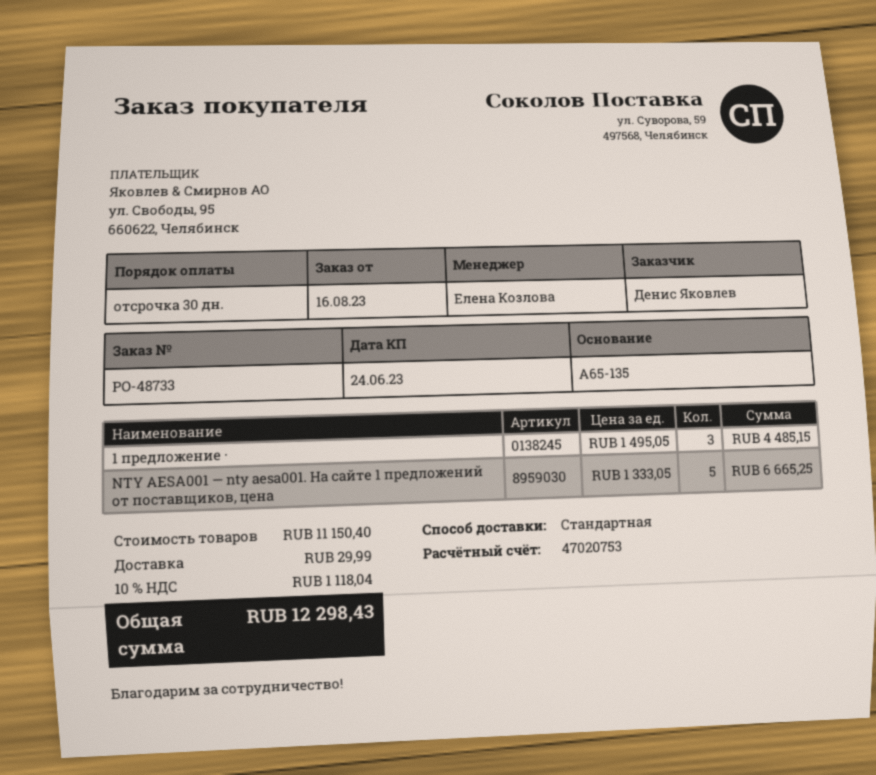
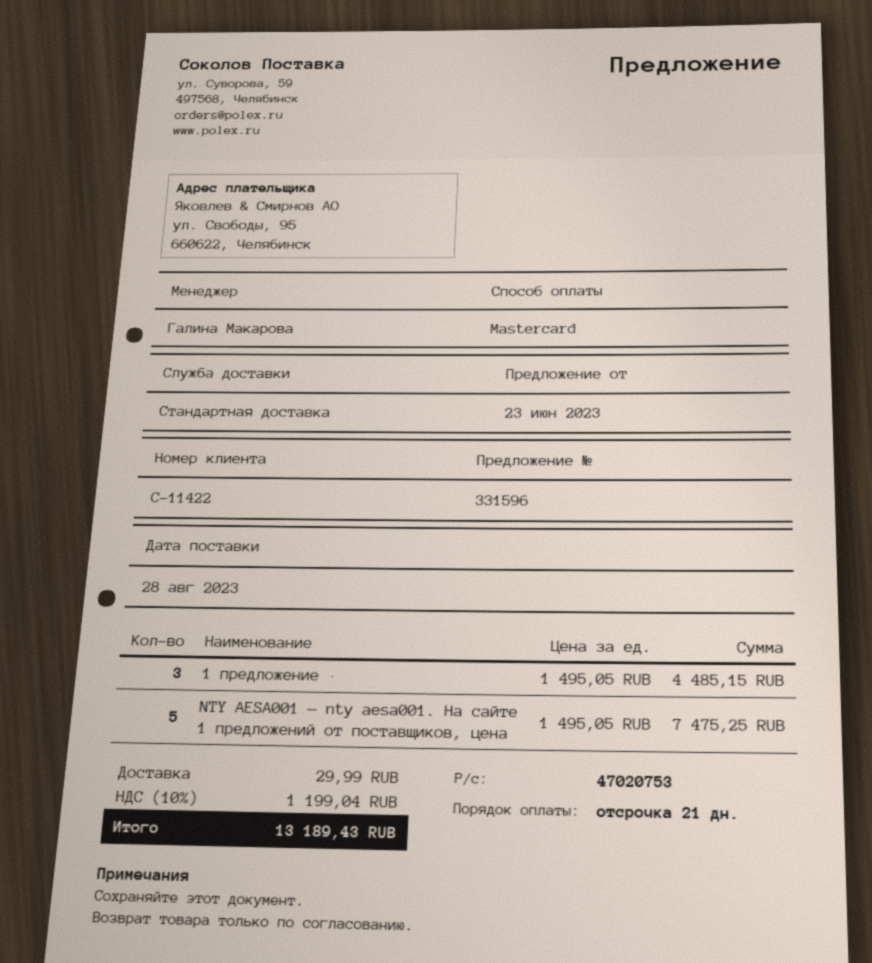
quote date: 2023-06-24 -> 2023-06-23
payment terms: 30 days -> 21 days
sales rep: Елена Козлова -> Галина Макарова
NTY AESA001 — nty aesa001. На сайте 1 предложений от поставщиков, цена: 5 x 1333.05 = 6665.25 -> 5 x 1495.05 = 7475.25
tax: 10% = 1118.04 -> 10% = 1199.04
total: 12298.43 -> 13189.43

